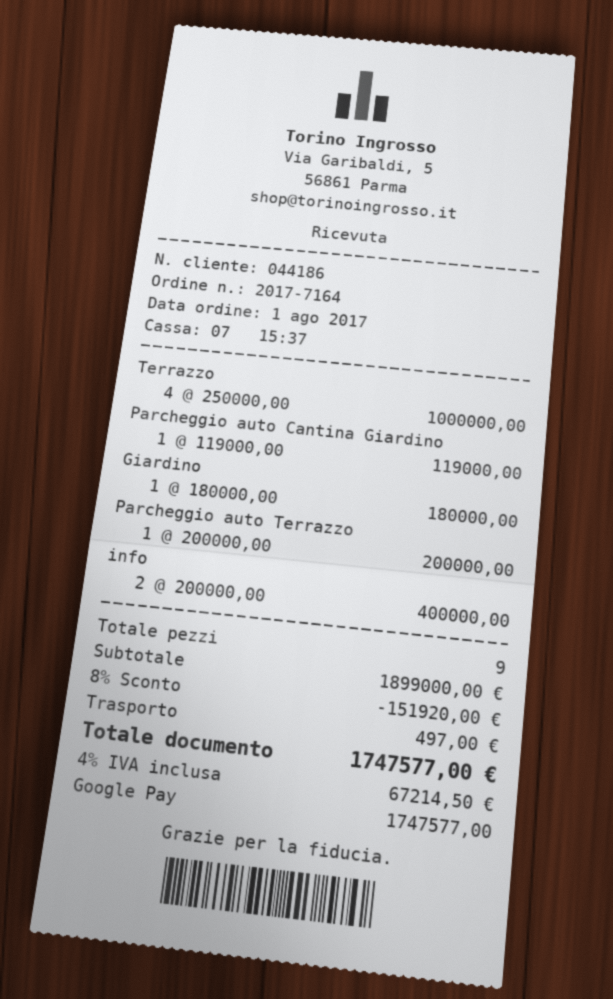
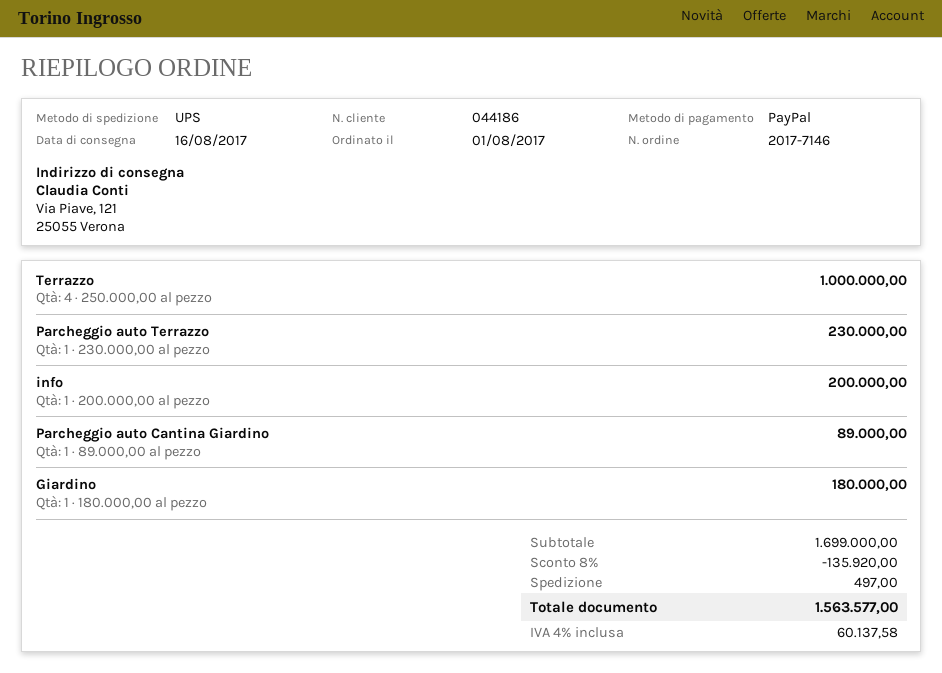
order number: 2017-7164 -> 2017-7146
payment method: Google Pay -> PayPal
Parcheggio auto Cantina Giardino: 1 x 119000.00 = 119000.00 -> 1 x 89000.00 = 89000.00
Parcheggio auto Terrazzo: 1 x 200000.00 = 200000.00 -> 1 x 230000.00 = 230000.00
info: 2 x 200000.00 = 400000.00 -> 1 x 200000.00 = 200000.00
subtotal: 1899000.00 -> 1699000.00
discount: 8% = 151920.00 -> 8% = 135920.00
tax: 4% = 67214.50 -> 4% = 60137.58
total: 1747577.00 -> 1563577.00

